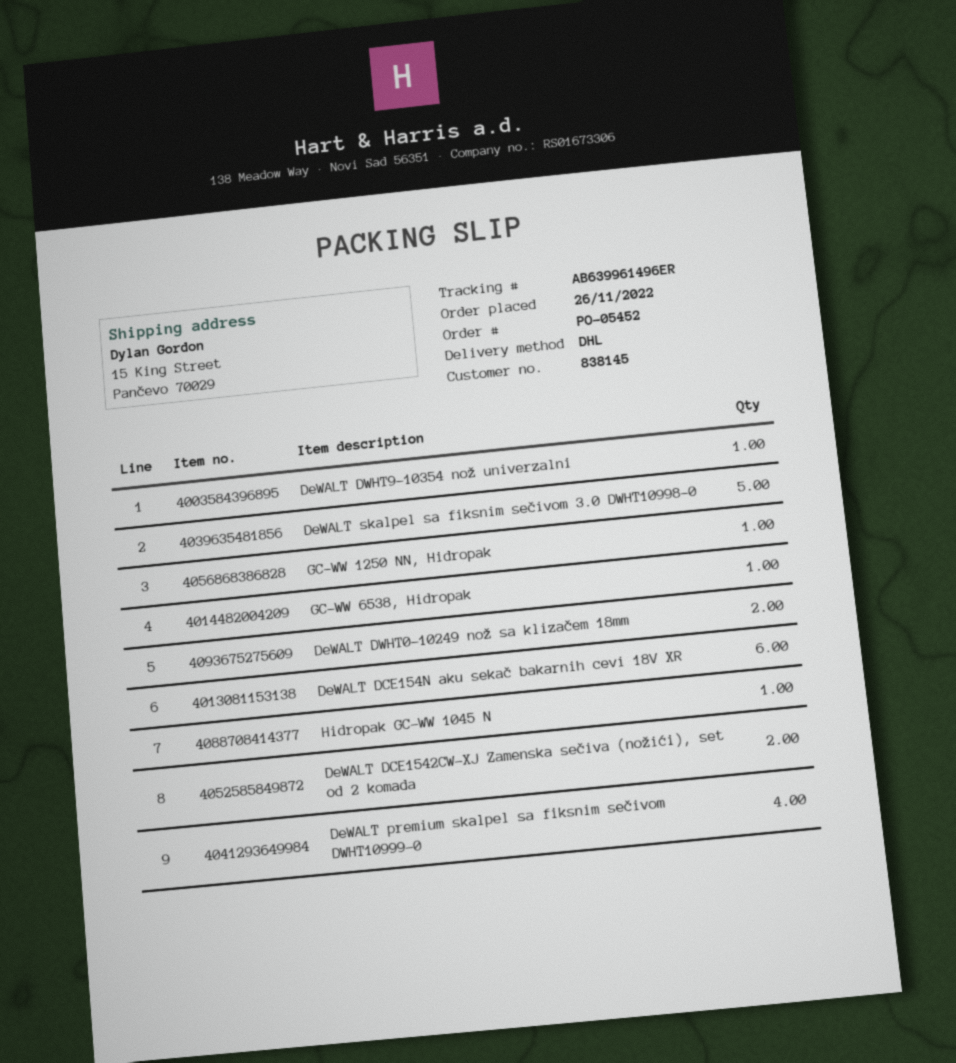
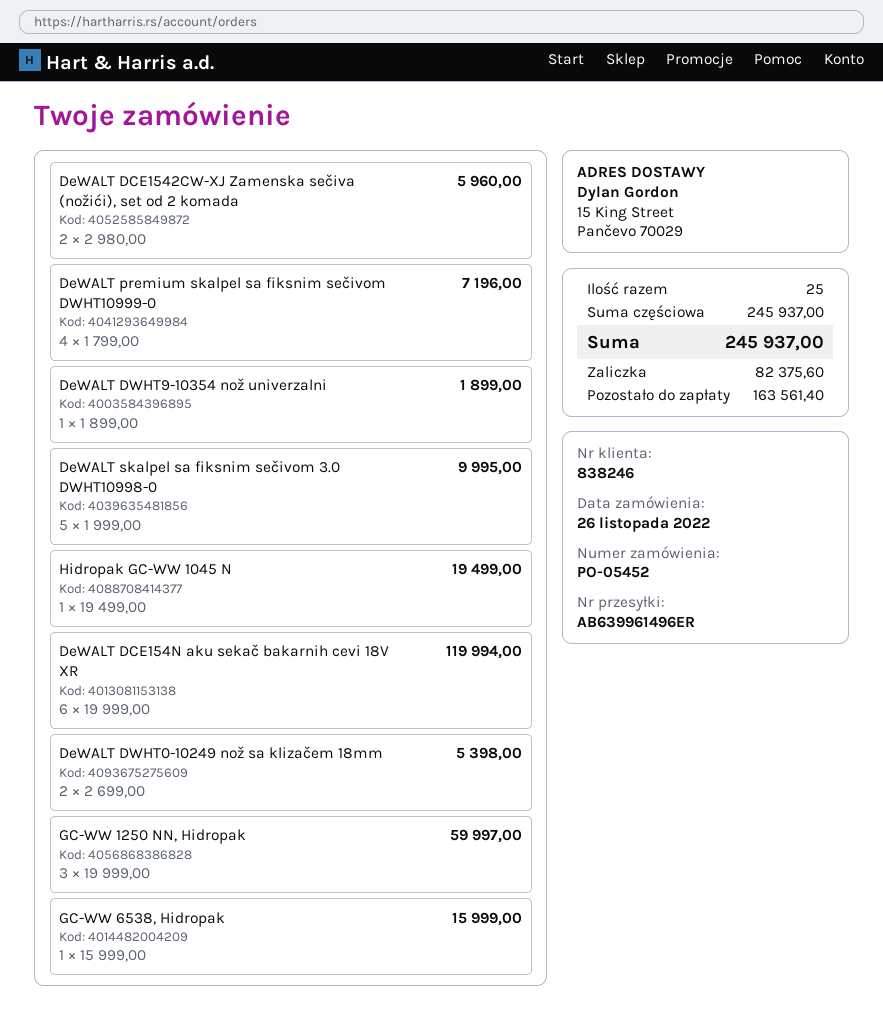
customer number: 838145 -> 838246
GC-WW 1250 NN, Hidropak: 1 -> 3

